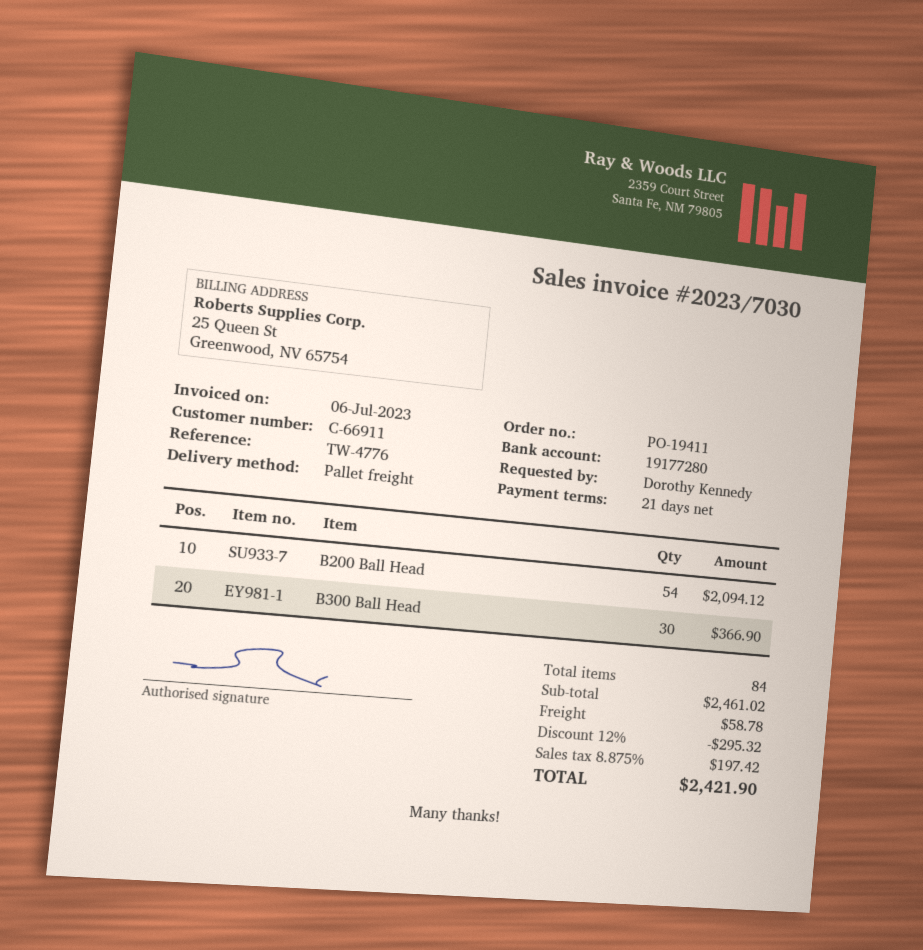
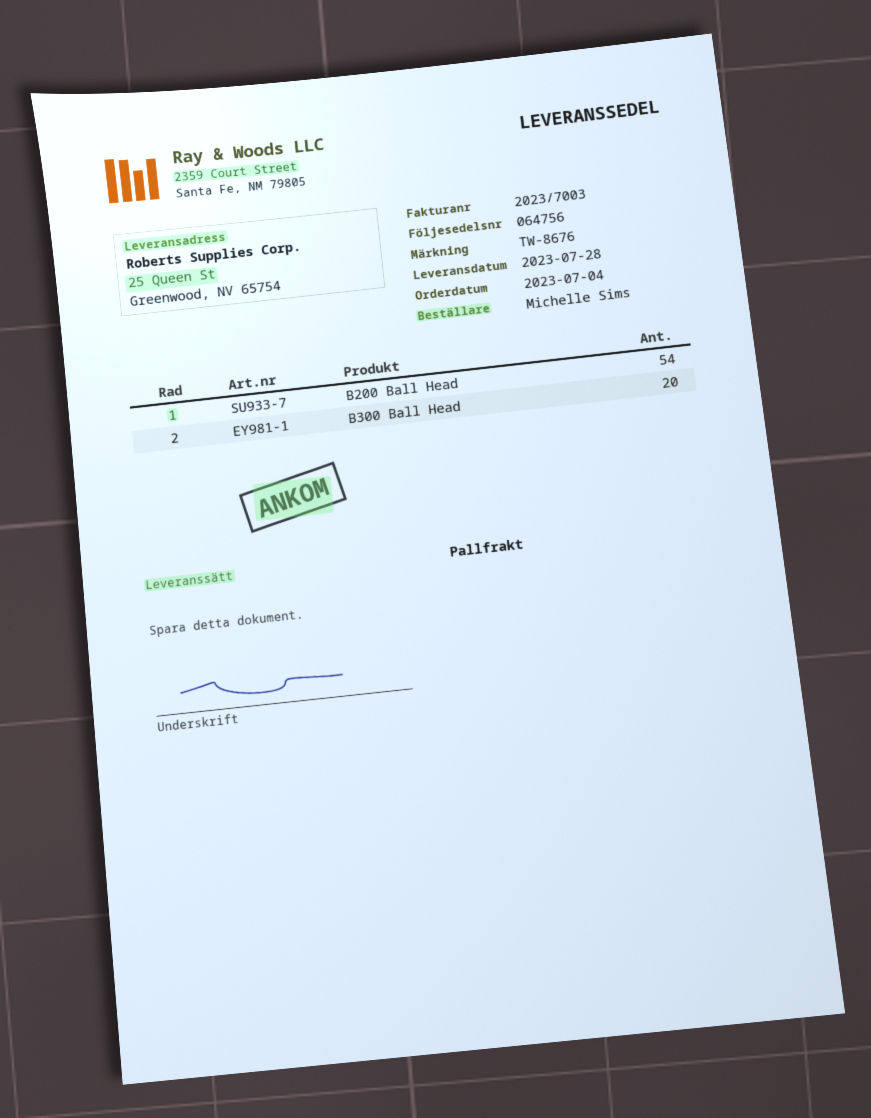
invoice number: 2023/7030 -> 2023/7003
reference: TW-4776 -> TW-8676
ordered by: Dorothy Kennedy -> Michelle Sims
B300 Ball Head: 30 -> 20

